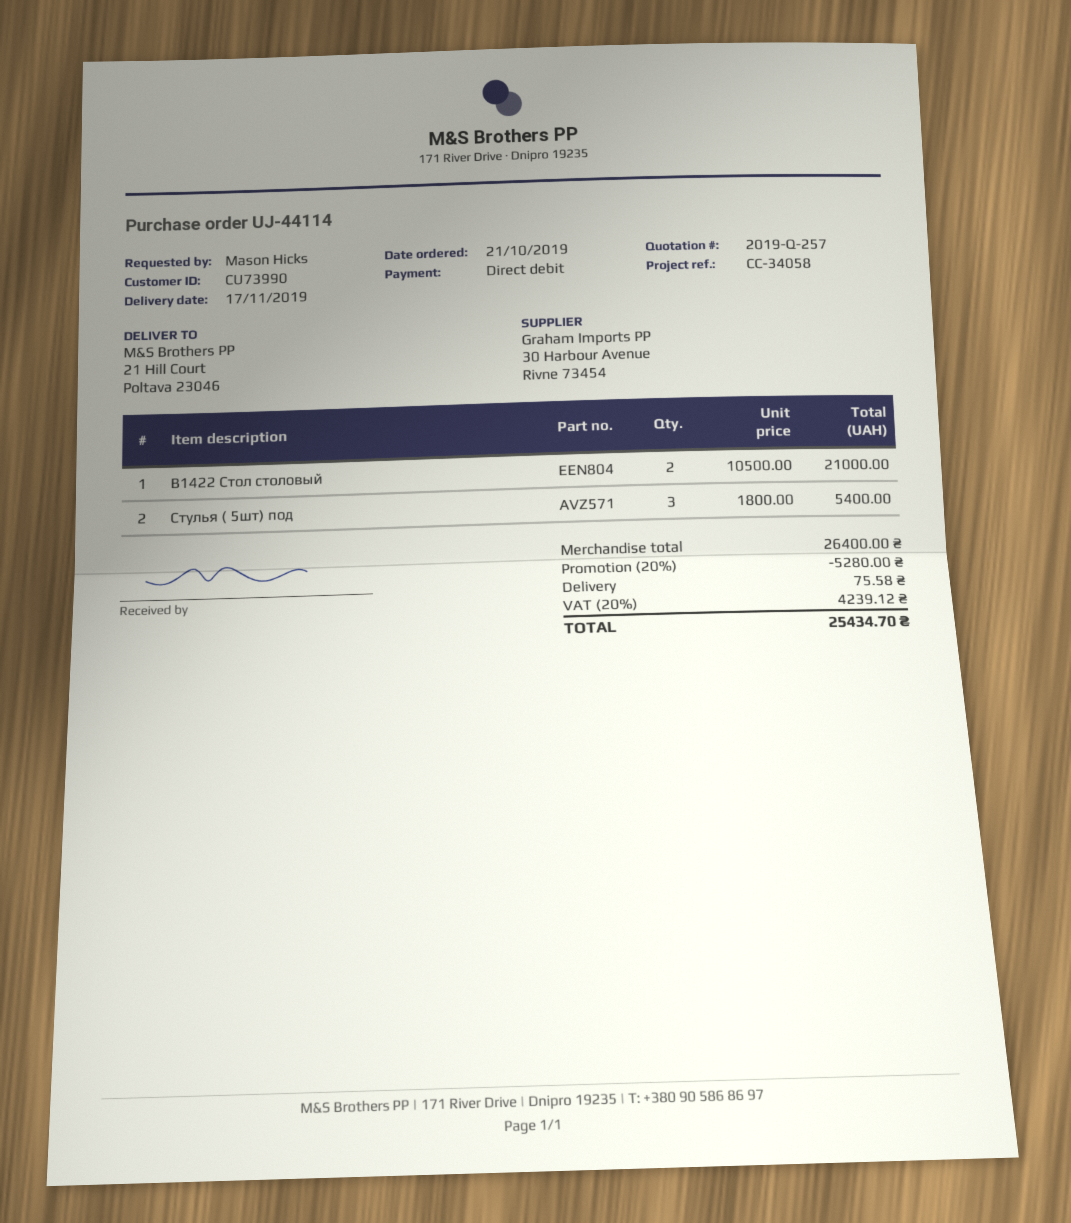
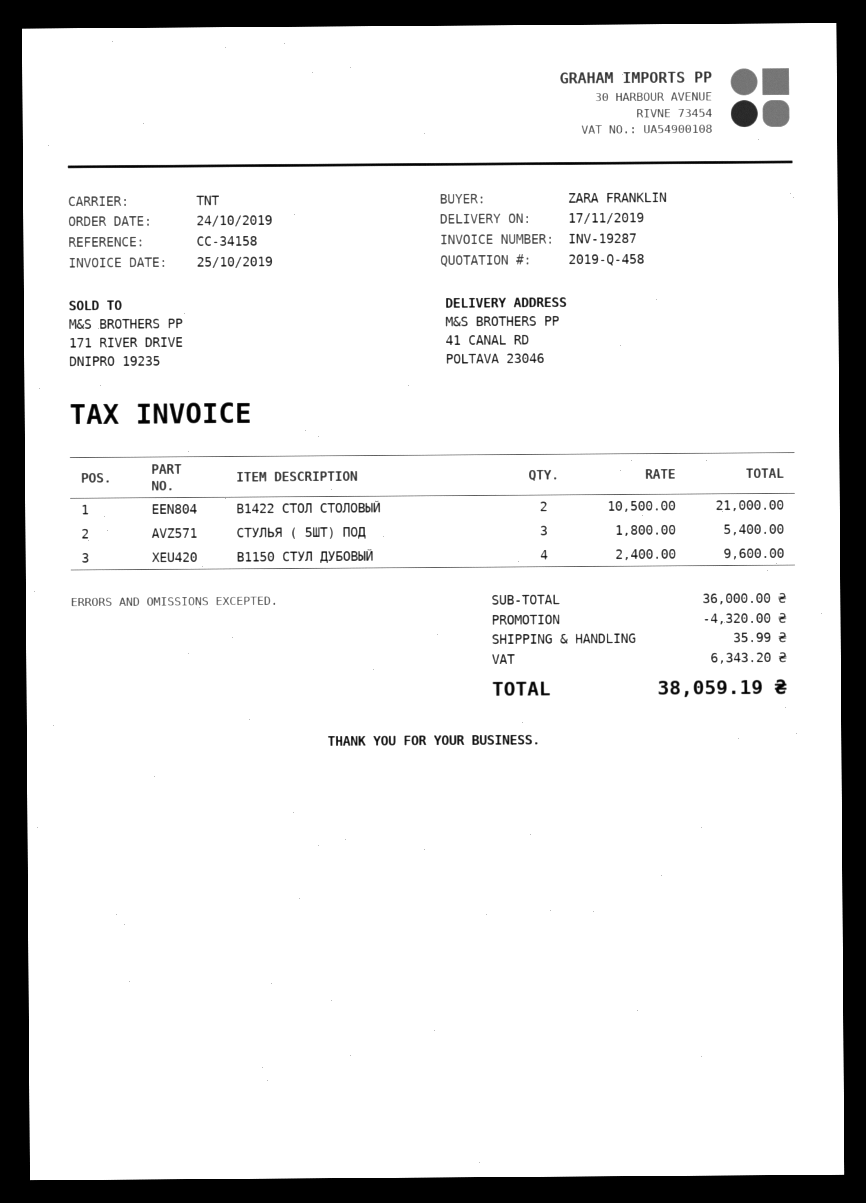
quote number: 2019-Q-257 -> 2019-Q-458
order date: 2019-10-21 -> 2019-10-24
reference: CC-34058 -> CC-34158
ordered by: Mason Hicks -> ZARA FRANKLIN
ship to: 21 Hill Court, Poltava 23046 -> 41 CANAL RD, POLTAVA 23046
В1150 СТУЛ ДУБОВЫЙ: none -> 4 x 2400.00 = 9600.00
subtotal: 26400.00 -> 36000.00
discount: 5280.00 -> 4320.00
shipping: 75.58 -> 35.99
tax: 4239.12 -> 6343.20
total: 25434.70 -> 38059.19

